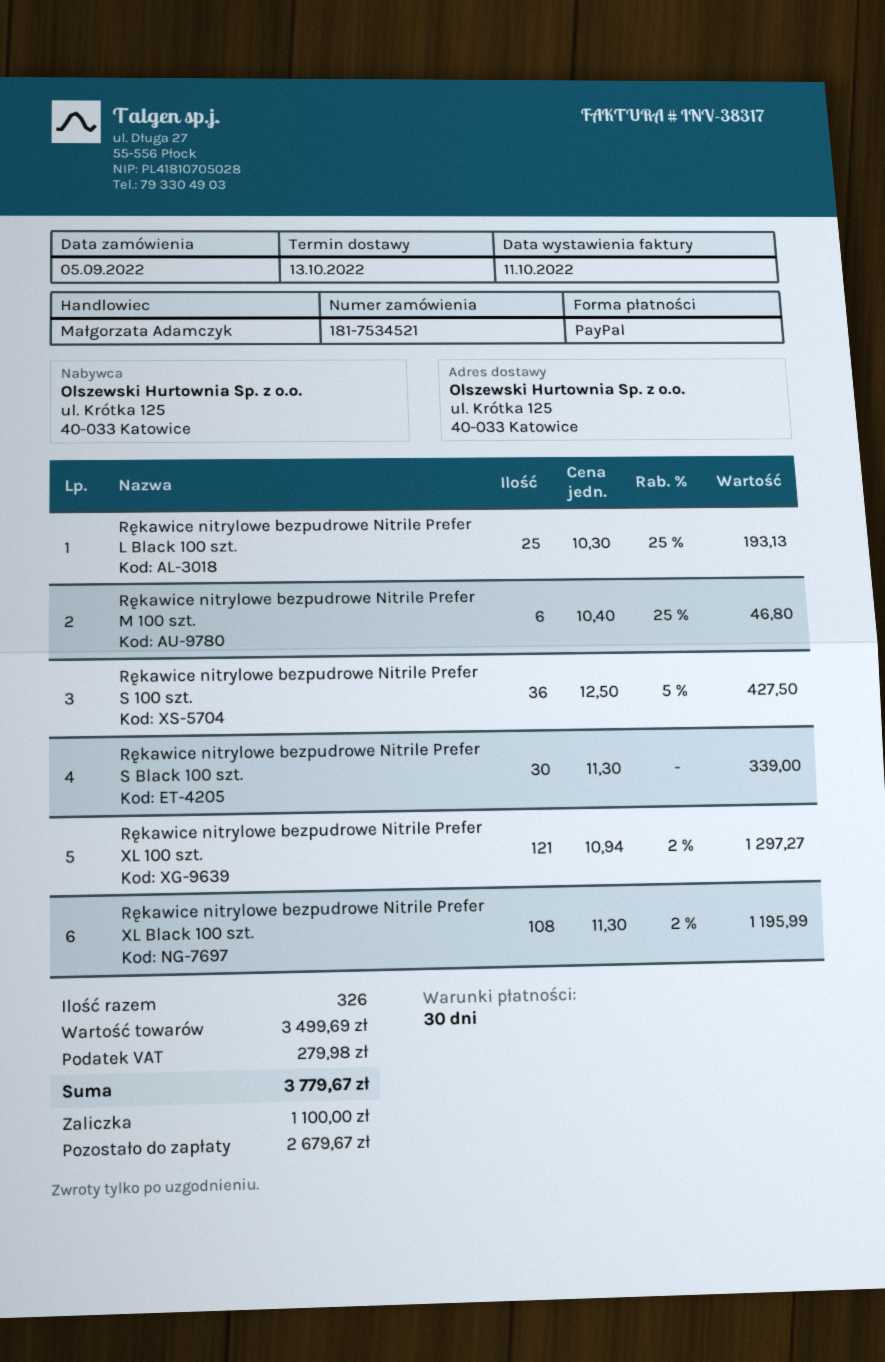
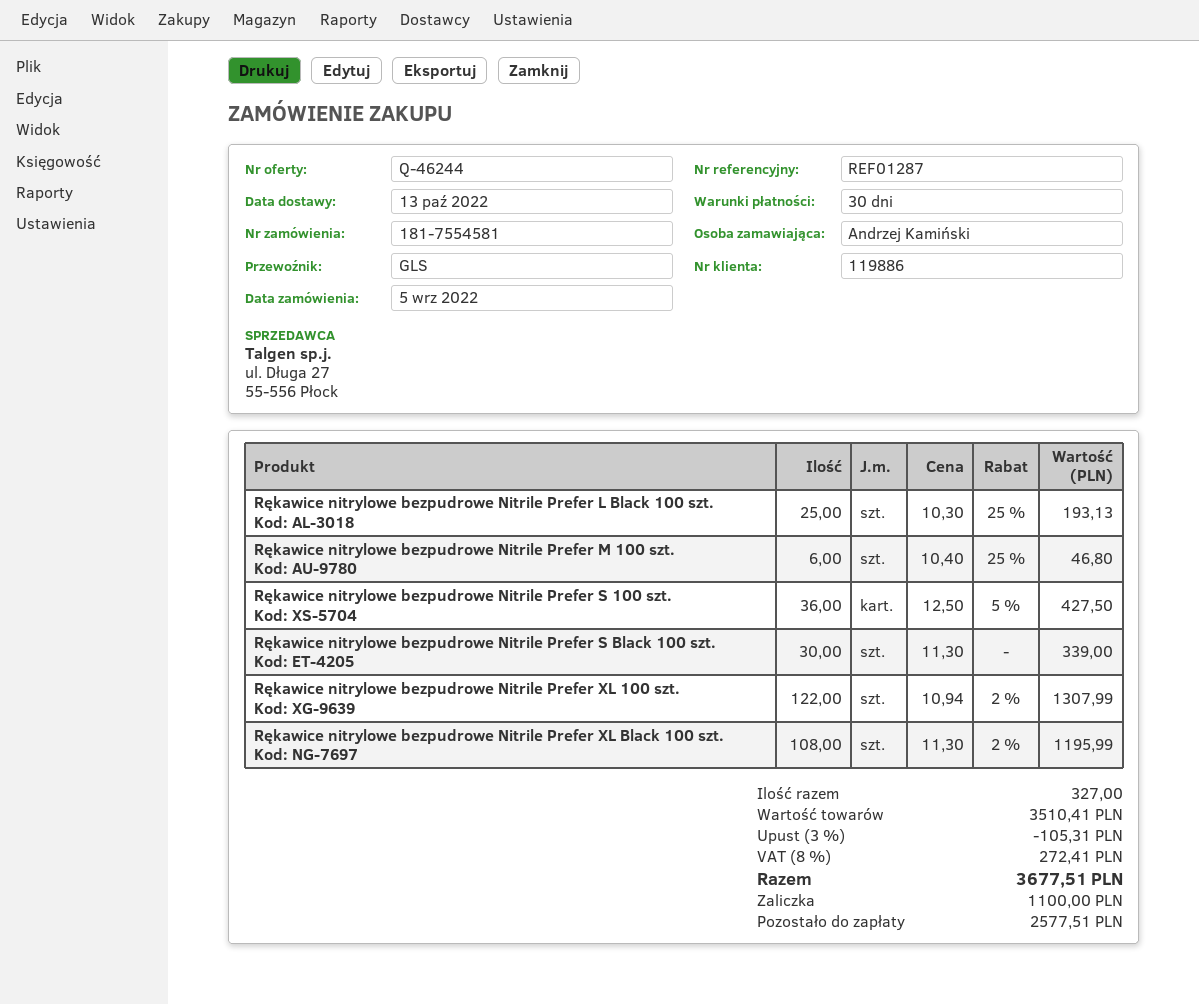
order number: 181-7534521 -> 181-7554581
Rękawice nitrylowe bezpudrowe Nitrile Prefer XL 100 szt.: 121 x 10.94 - 2% = 1297.27 -> 122 x 10.94 - 2% = 1307.99
total quantity: 326 -> 327
subtotal: 3499.69 -> 3510.41
discount: none -> 3% = 105.31
tax: 279.98 -> 272.41
total: 3779.67 -> 3677.51
balance: 2679.67 -> 2577.51

